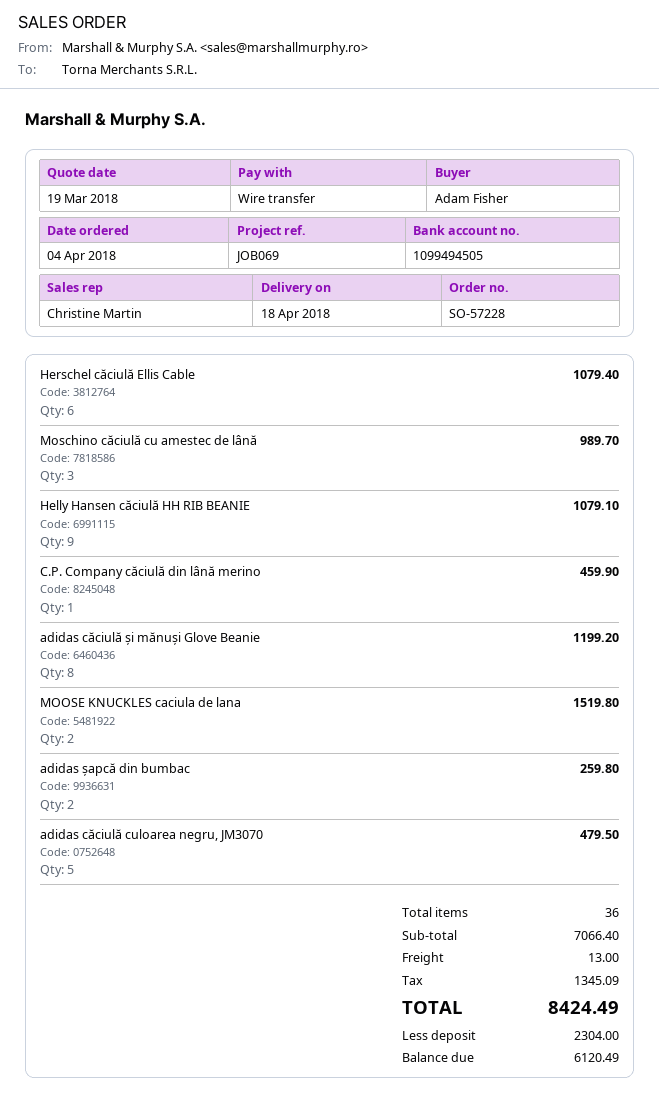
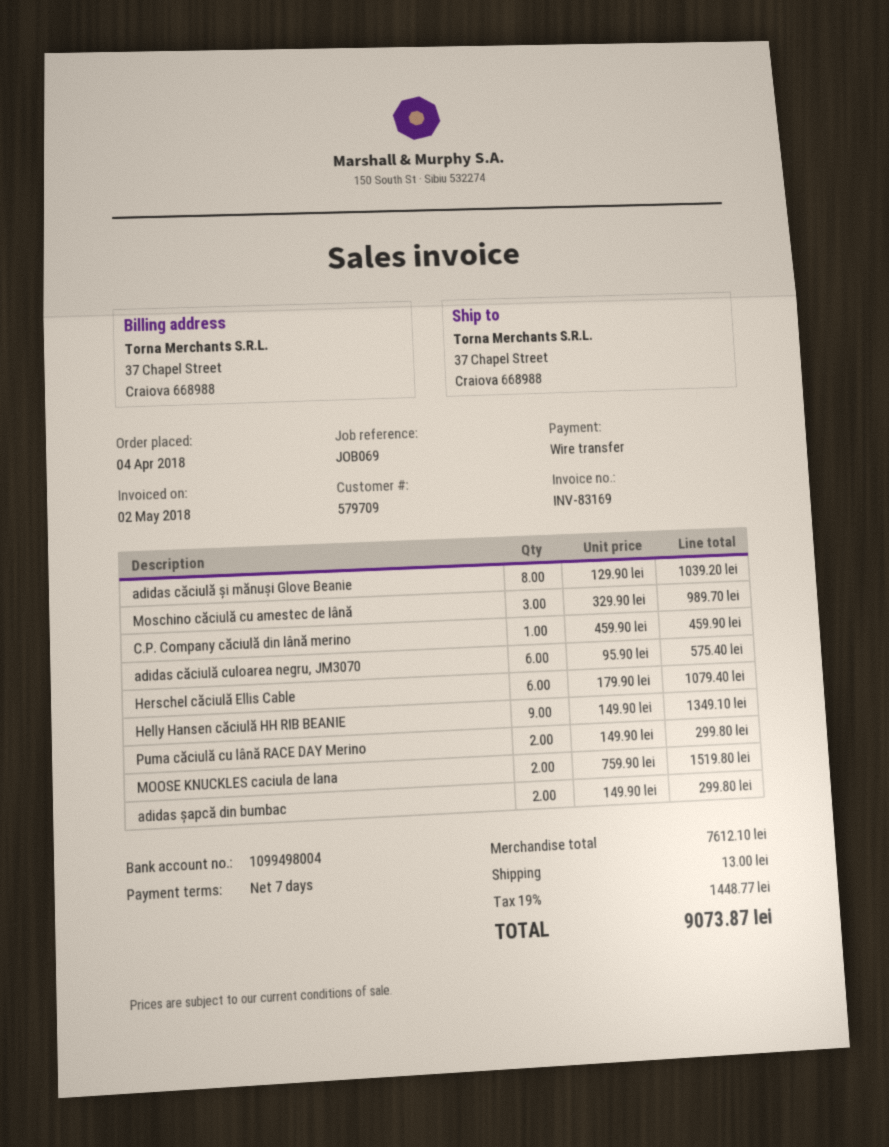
bank account: 1099494505 -> 1099498004
Helly Hansen căciulă HH RIB BEANIE: 9 for 1079.10 -> 9 for 1349.10
adidas căciulă și mănuși Glove Beanie: 8 for 1199.20 -> 8 for 1039.20
adidas șapcă din bumbac: 2 for 259.80 -> 2 for 299.80
adidas căciulă culoarea negru, JM3070: 5 for 479.50 -> 6 for 575.40
Puma căciulă cu lână RACE DAY Merino: none -> 2 for 299.80
subtotal: 7066.40 -> 7612.10
tax: 1345.09 -> 1448.77
total: 8424.49 -> 9073.87

